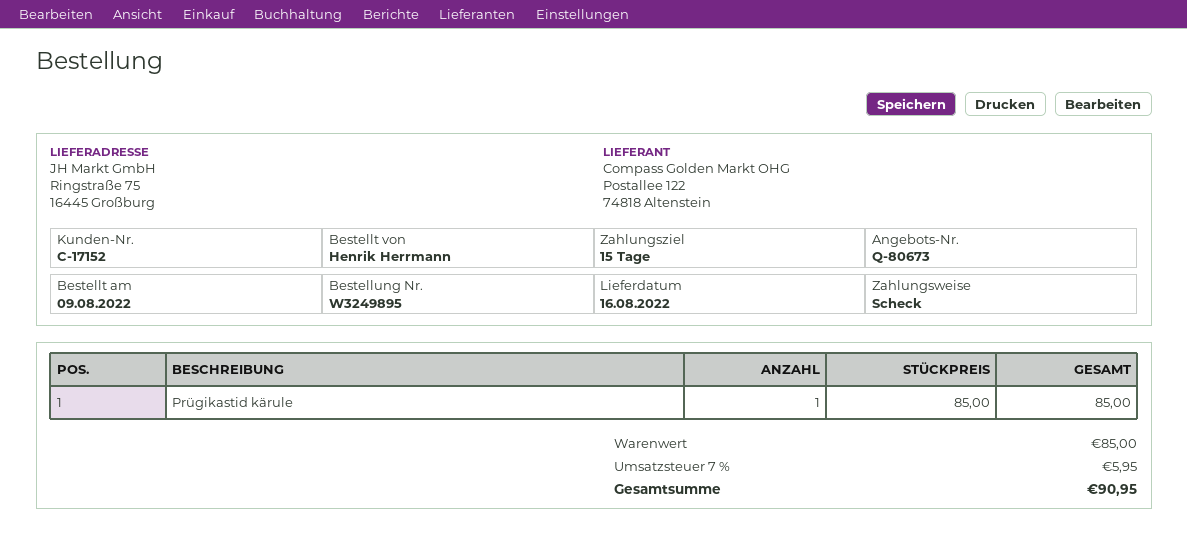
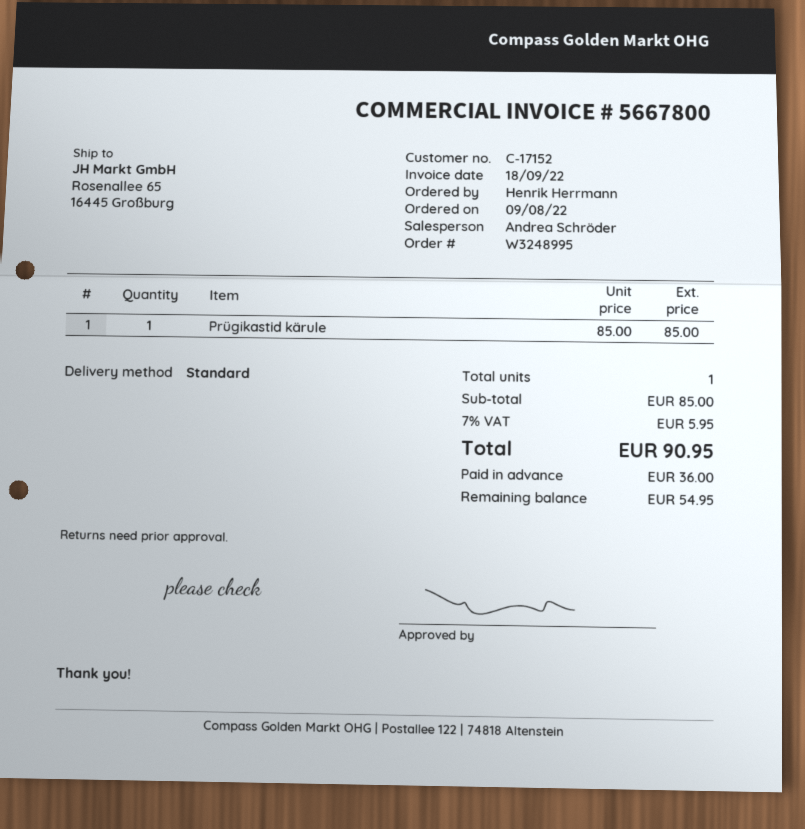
order number: W3249895 -> W3248995
ship to: Ringstraße 75, 16445 Großburg -> Rosenallee 65, 16445 Großburg

